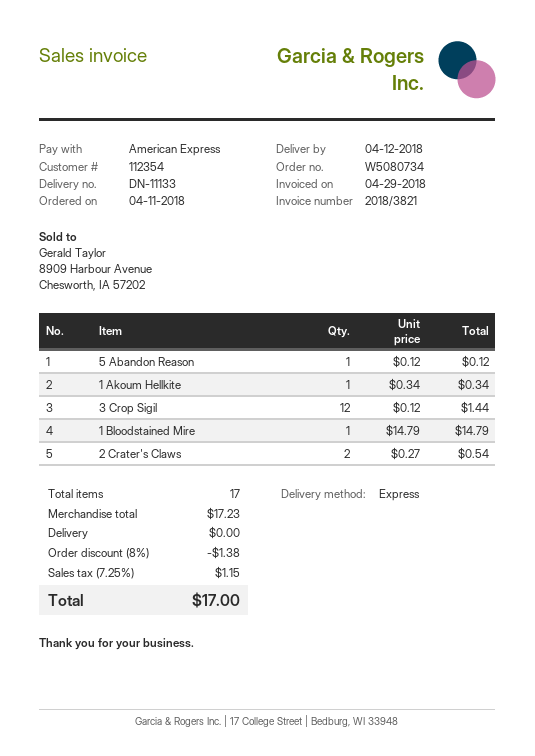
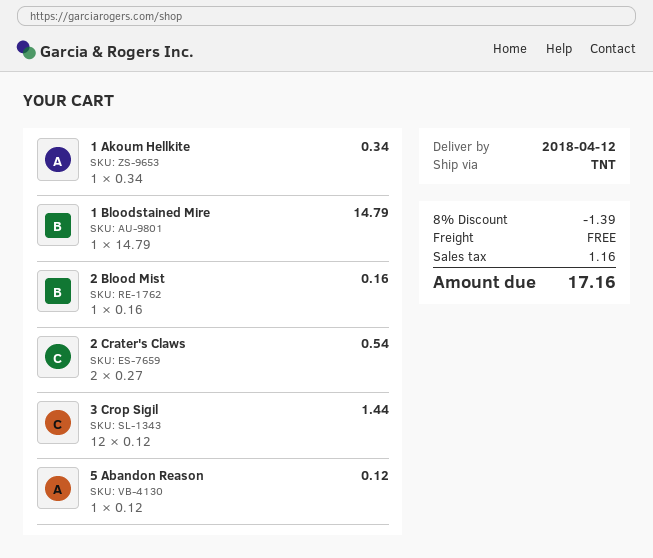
shipping method: express -> TNT
2 Blood Mist: none -> 1 x 0.16 = 0.16
discount: 8% = 1.38 -> 8% = 1.39
tax: 1.15 -> 1.16
total: 17.00 -> 17.16

